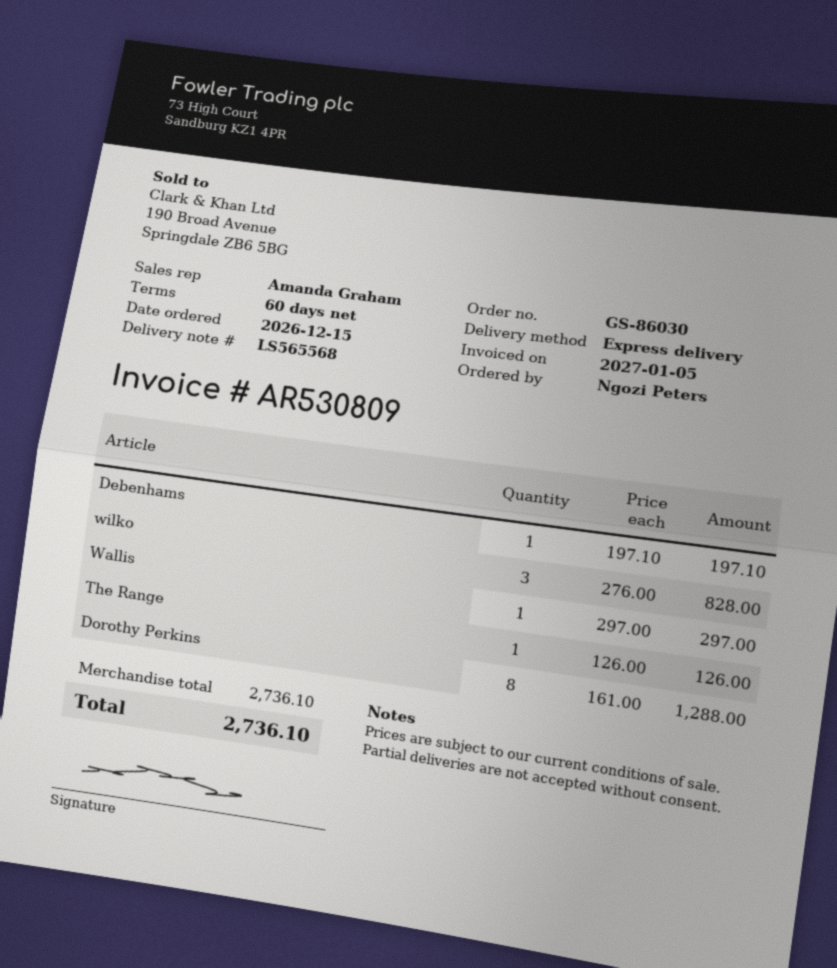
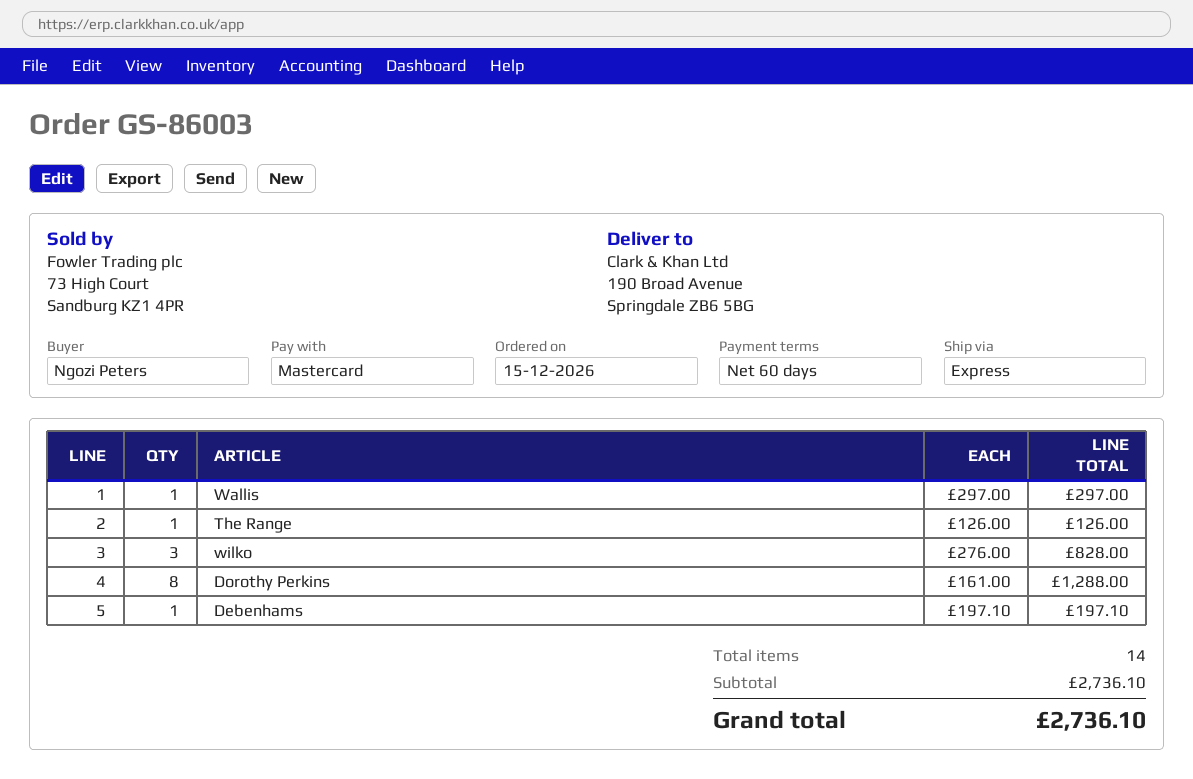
order number: GS-86030 -> GS-86003

